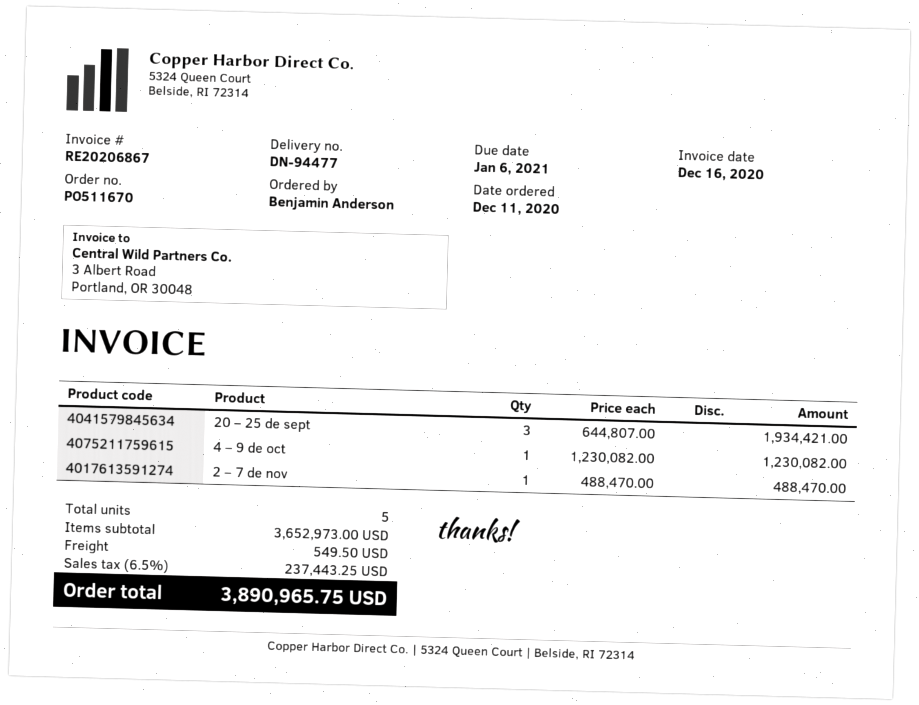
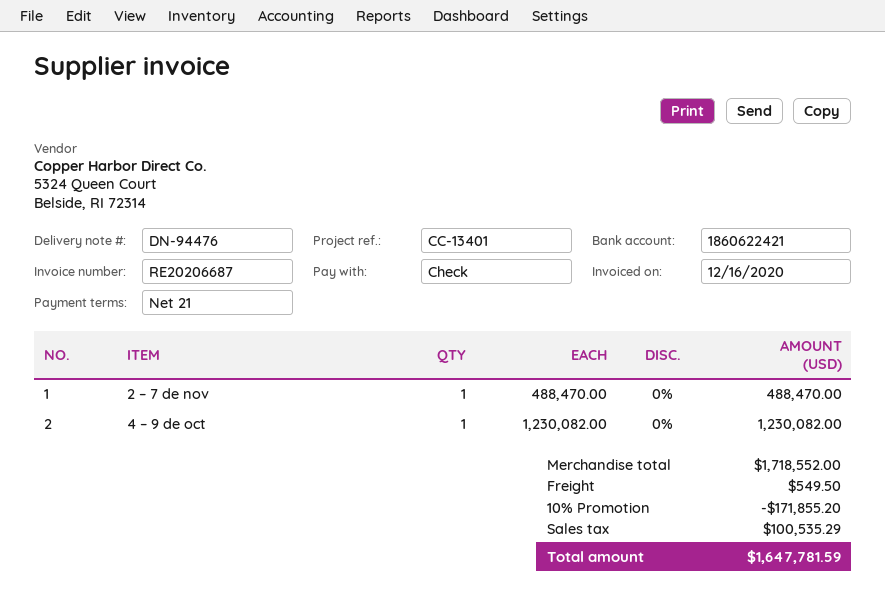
delivery note number: DN-94477 -> DN-94476
invoice number: RE20206867 -> RE20206687
20 – 25 de sept: 3 x 644807.00 = 1934421.00 -> none
subtotal: 3652973.00 -> 1718552.00
discount: none -> 10% = 171855.20
tax: 237443.25 -> 100535.29
total: 3890965.75 -> 1647781.59

